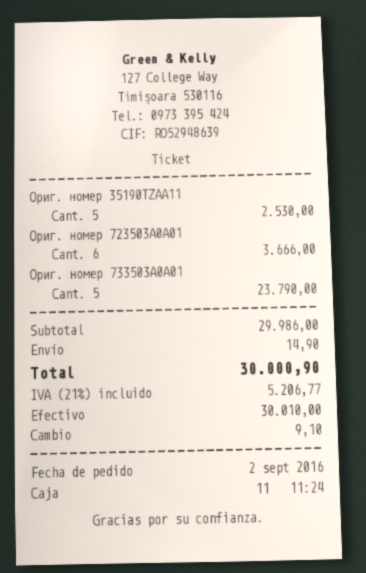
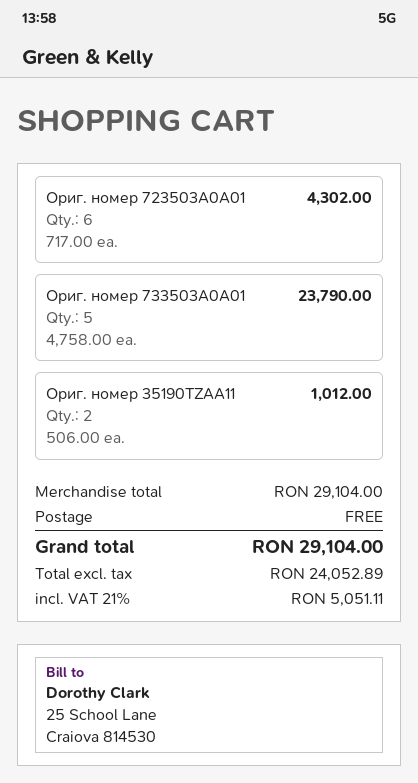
Ориг. номер 35190TZAA11: 5 for 2530.00 -> 2 for 1012.00
Ориг. номер 723503A0A01: 6 for 3666.00 -> 6 for 4302.00
subtotal: 29986.00 -> 29104.00
shipping: 14.90 -> 0.00
tax: 21% = 5206.77 -> 21% = 5051.11
total: 30000.90 -> 29104.00

